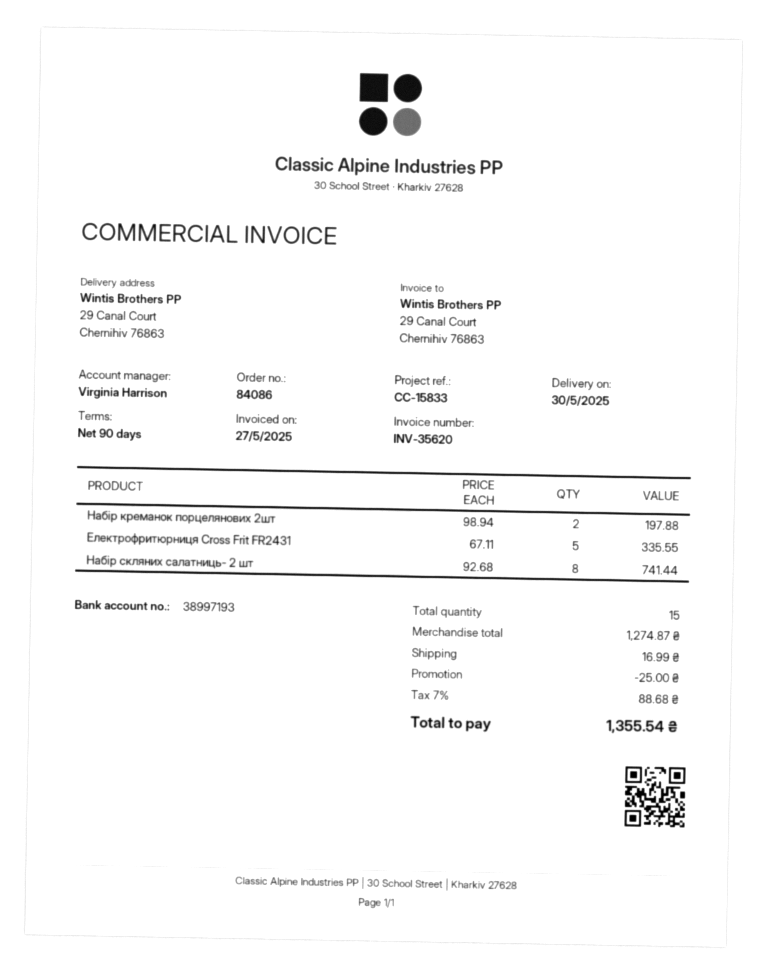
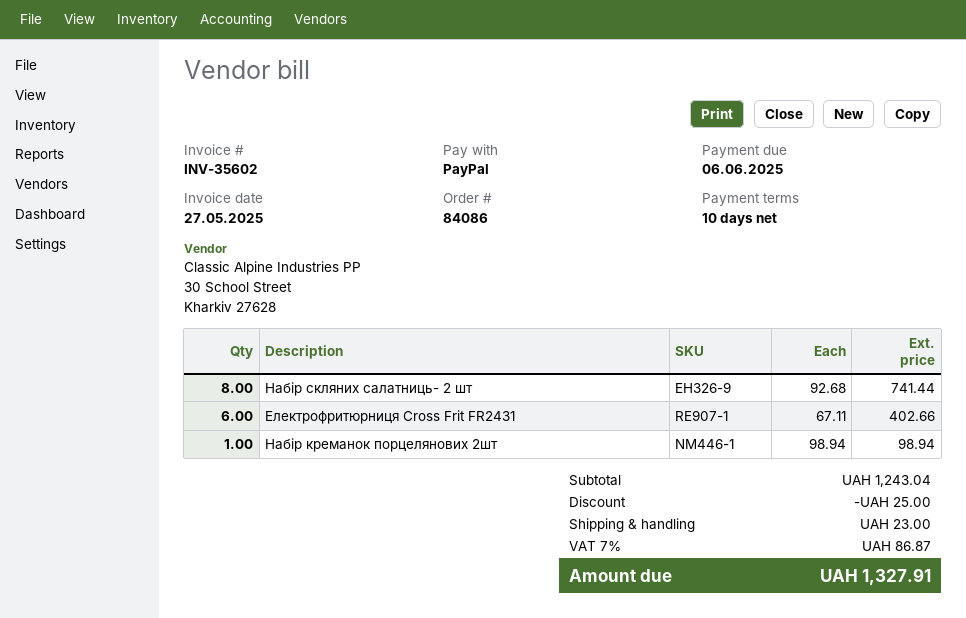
invoice number: INV-35620 -> INV-35602
payment terms: 90 days -> 10 days
Набір креманок порцелянових 2шт: 2 x 98.94 = 197.88 -> 1 x 98.94 = 98.94
Електрофритюрниця Cross Frit FR2431: 5 x 67.11 = 335.55 -> 6 x 67.11 = 402.66
subtotal: 1274.87 -> 1243.04
shipping: 16.99 -> 23.00
tax: 7% = 88.68 -> 7% = 86.87
total: 1355.54 -> 1327.91

